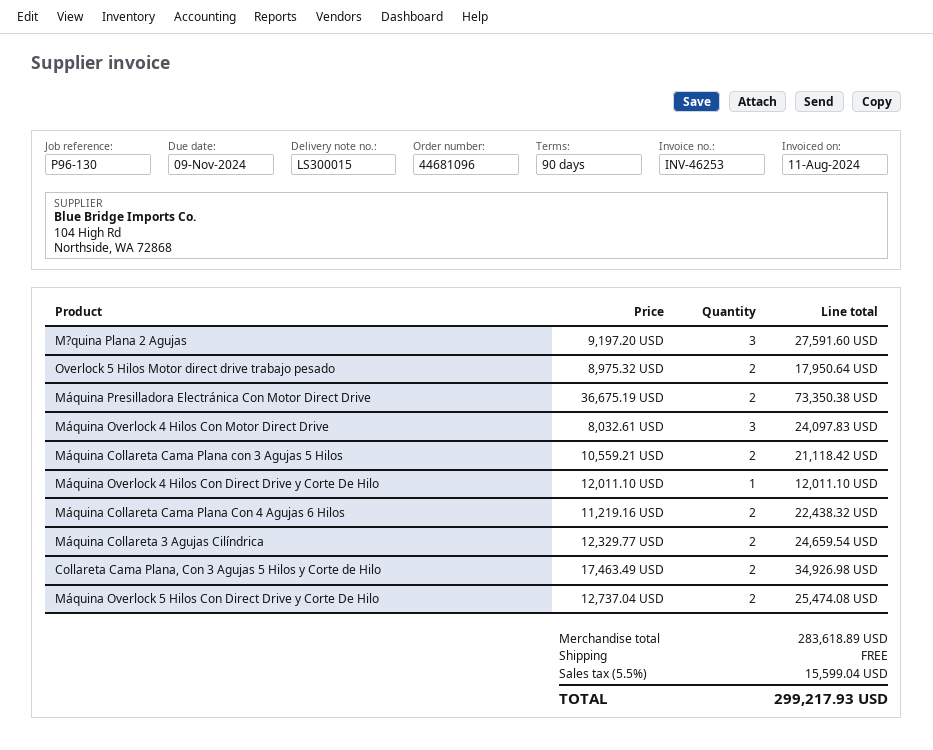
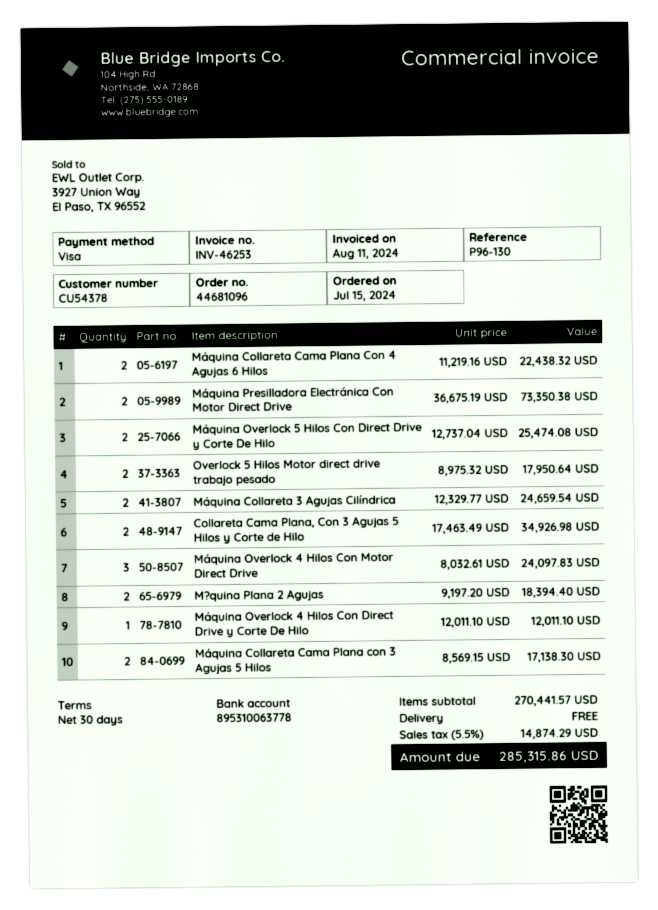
payment terms: 90 days -> 30 days
M?quina Plana 2 Agujas: 3 x 9197.20 = 27591.60 -> 2 x 9197.20 = 18394.40
Máquina Collareta Cama Plana con 3 Agujas 5 Hilos: 2 x 10559.21 = 21118.42 -> 2 x 8569.15 = 17138.30
subtotal: 283618.89 -> 270441.57
tax: 5.5% = 15599.04 -> 5.5% = 14874.29
total: 299217.93 -> 285315.86

